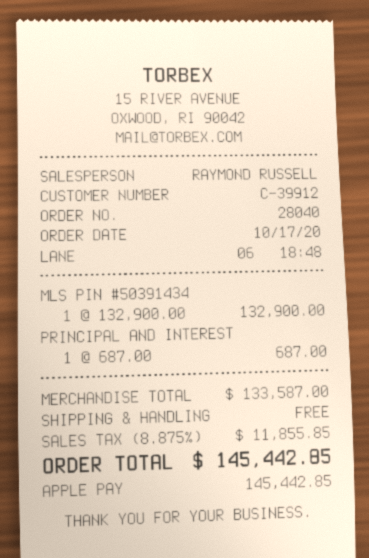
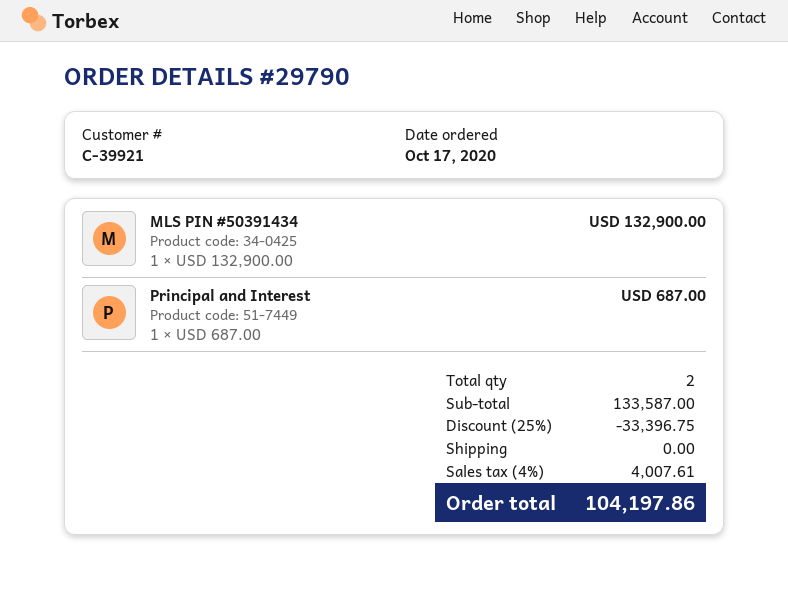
order number: 28040 -> 29790
customer number: C-39912 -> C-39921
discount: none -> 25% = 33396.75
tax: 8.875% = 11855.85 -> 4% = 4007.61
total: 145442.85 -> 104197.86

